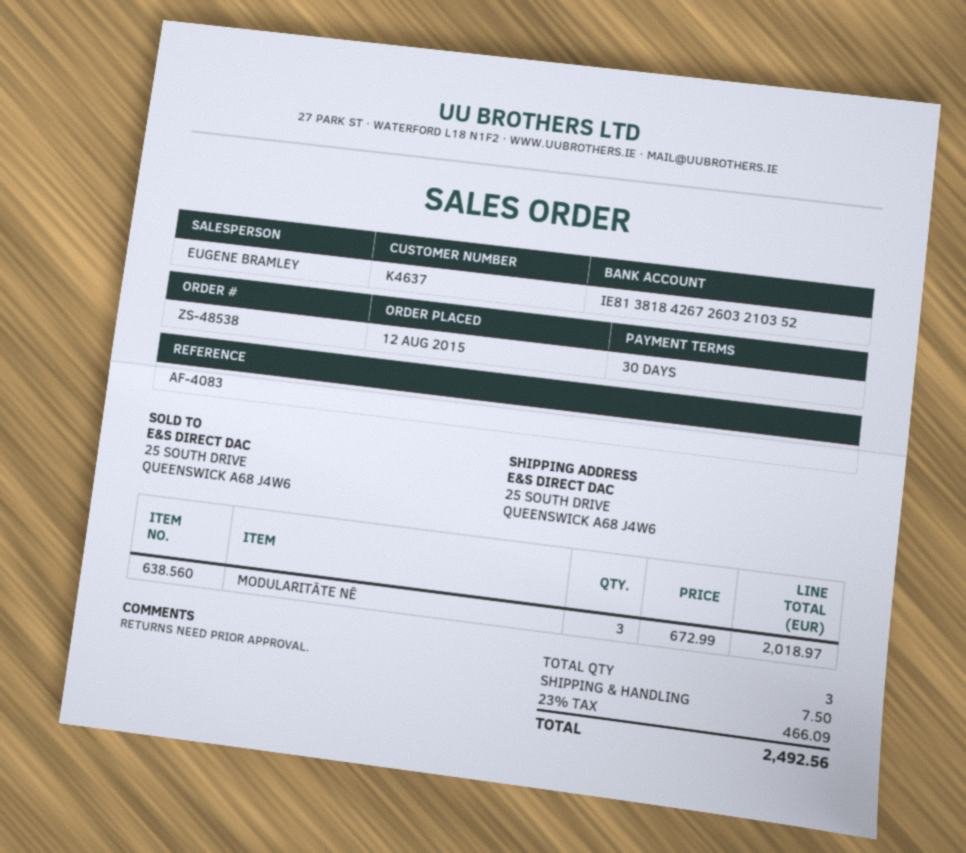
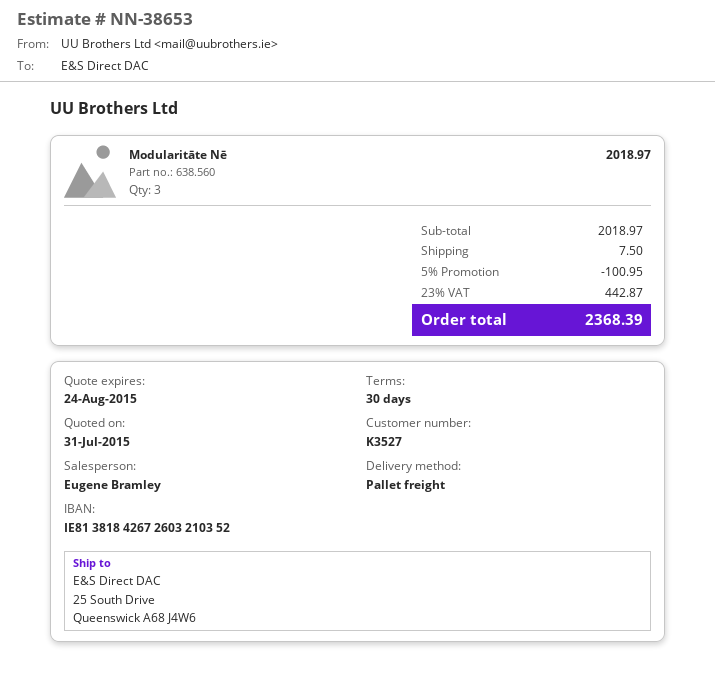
customer number: K4637 -> K3527
discount: none -> 5% = 100.95
tax: 23% = 466.09 -> 23% = 442.87
total: 2492.56 -> 2368.39

